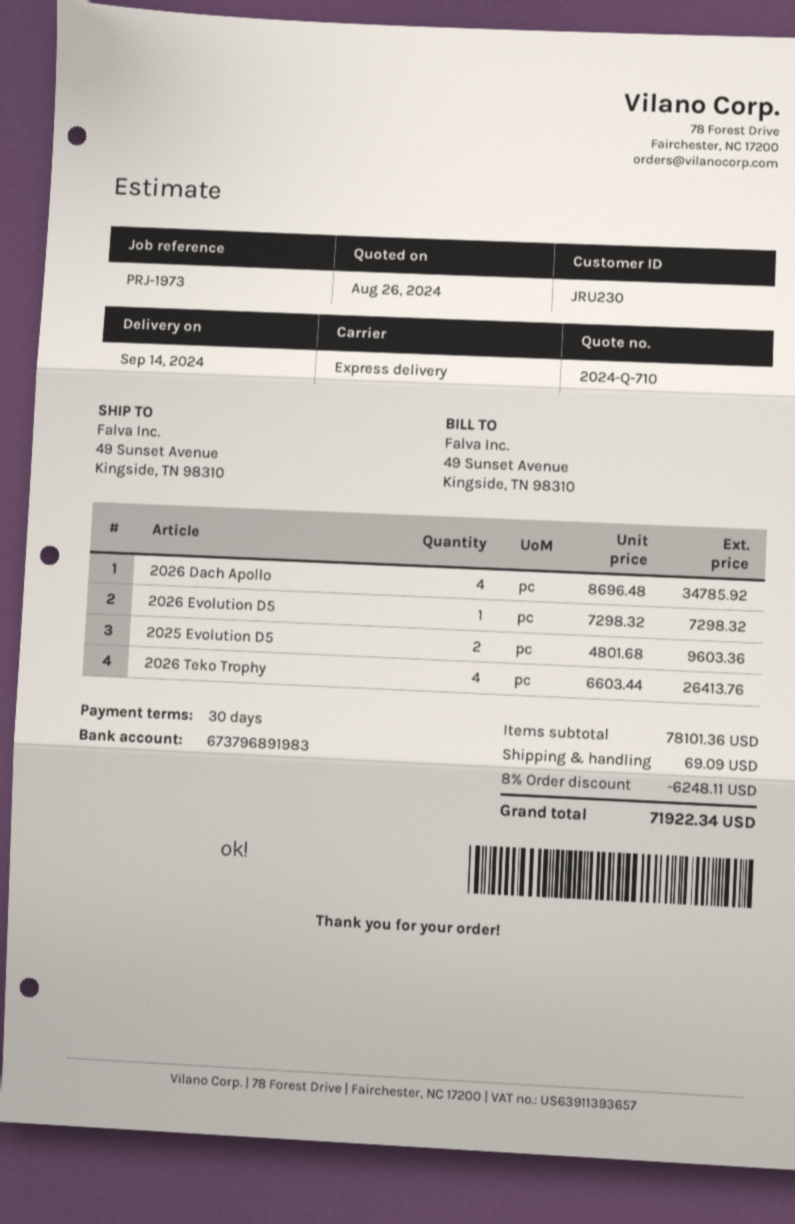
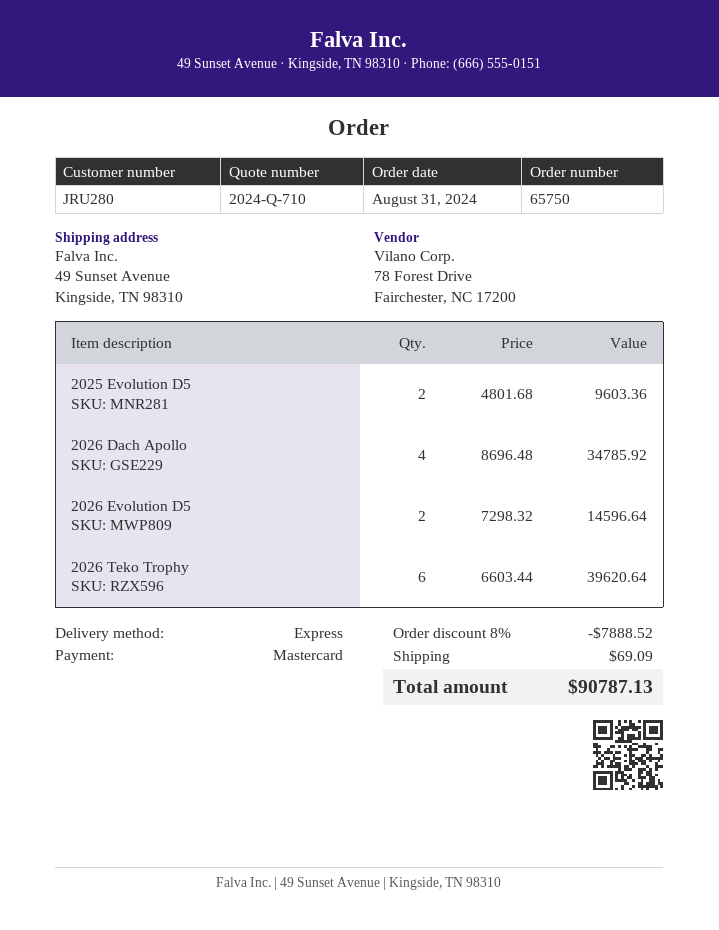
customer number: JRU230 -> JRU280
2026 Evolution D5: 1 x 7298.32 = 7298.32 -> 2 x 7298.32 = 14596.64
2026 Teko Trophy: 4 x 6603.44 = 26413.76 -> 6 x 6603.44 = 39620.64
discount: 8% = 6248.11 -> 8% = 7888.52
total: 71922.34 -> 90787.13

